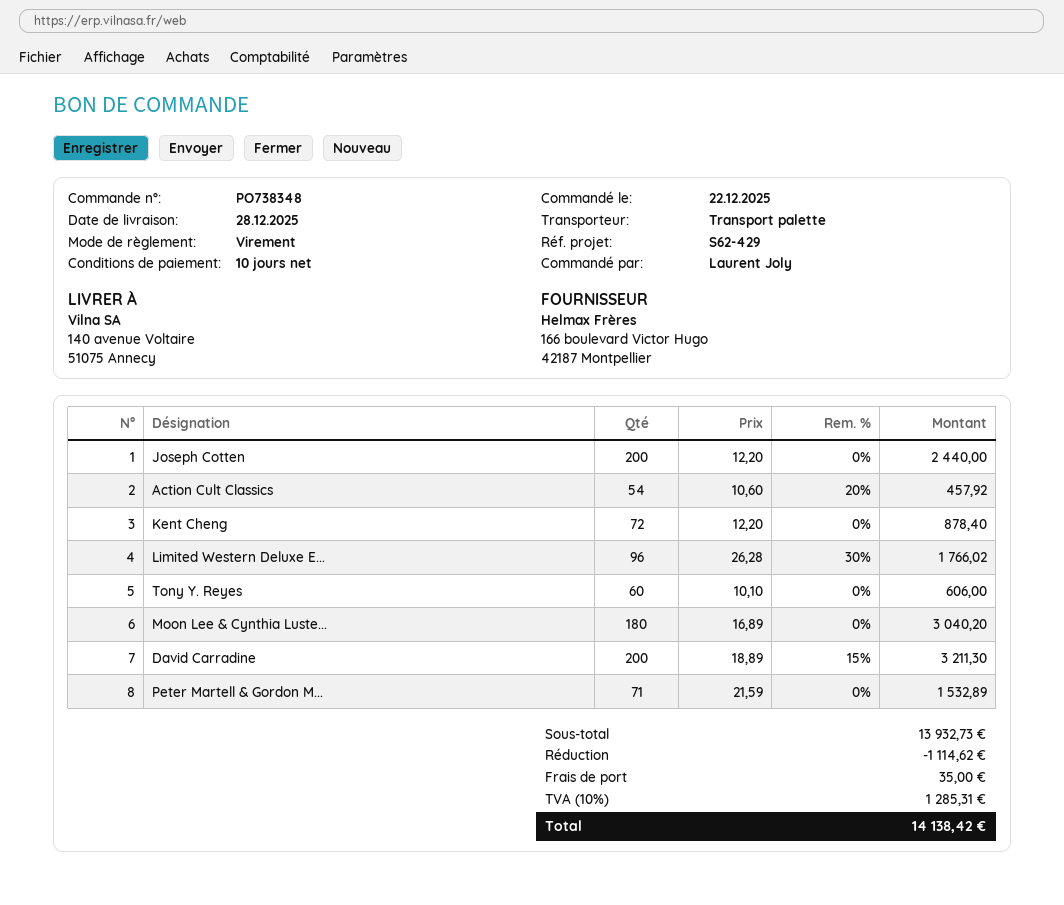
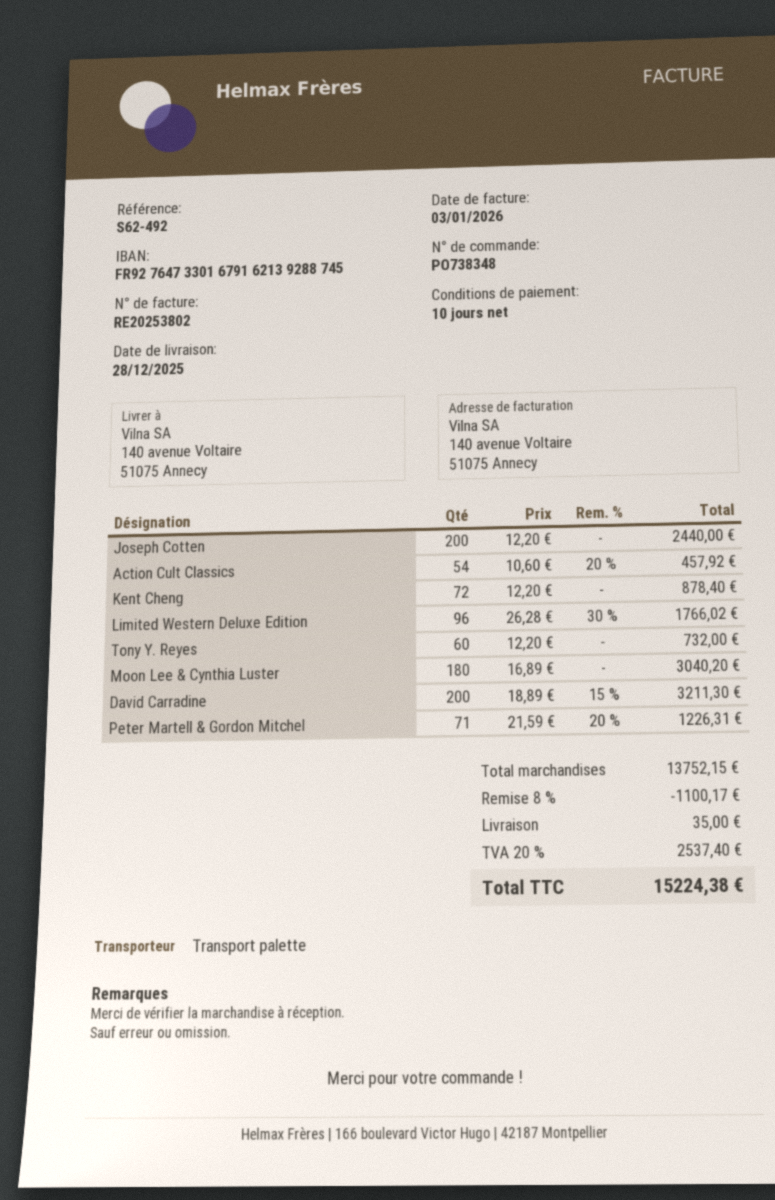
reference: S62-429 -> S62-492
Tony Y. Reyes: 60 x 10.10 = 606.00 -> 60 x 12.20 = 732.00
Peter Martell & Gordon M...: 71 x 21.59 = 1532.89 -> 71 x 21.59 - 20% = 1226.31
subtotal: 13932.73 -> 13752.15
discount: 1114.62 -> 1100.17
tax: 10% = 1285.31 -> 20% = 2537.40
total: 14138.42 -> 15224.38

